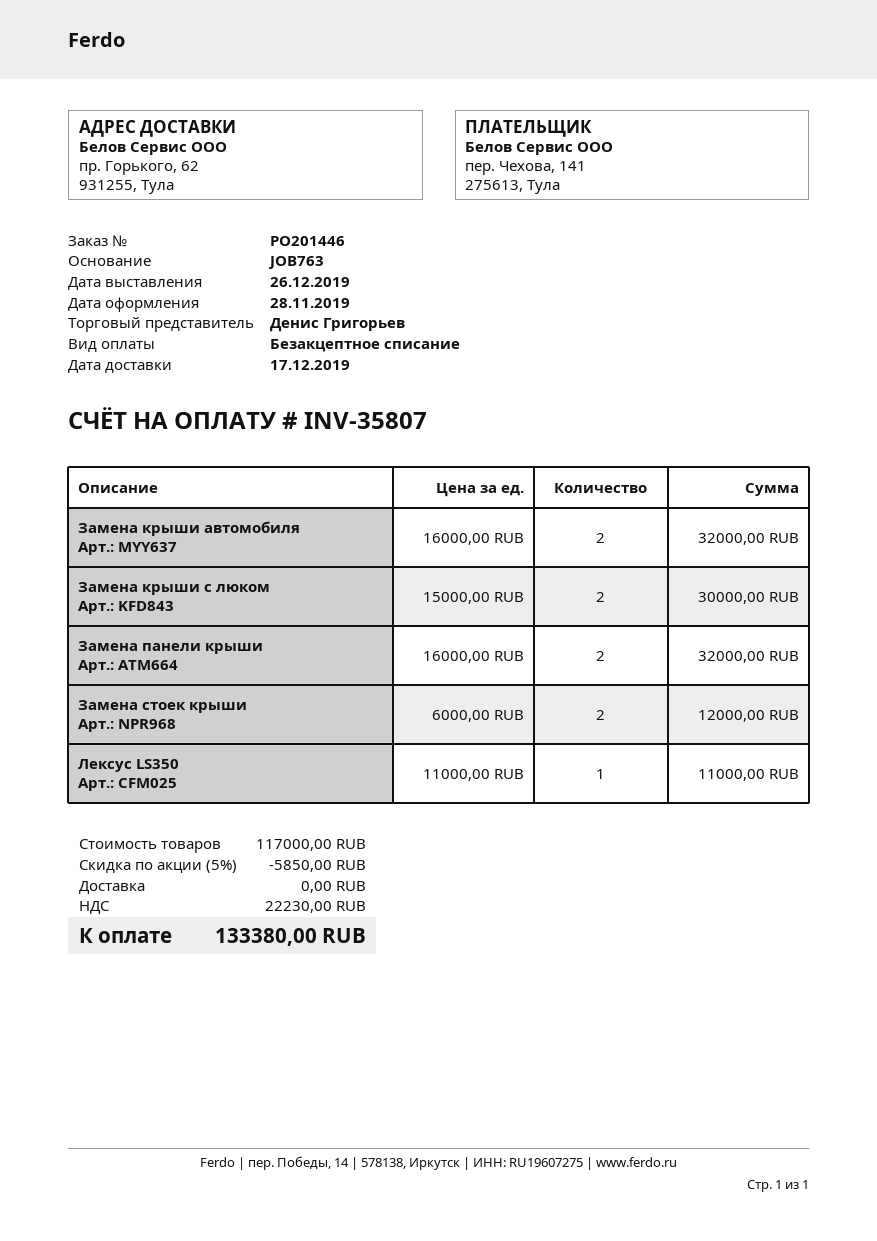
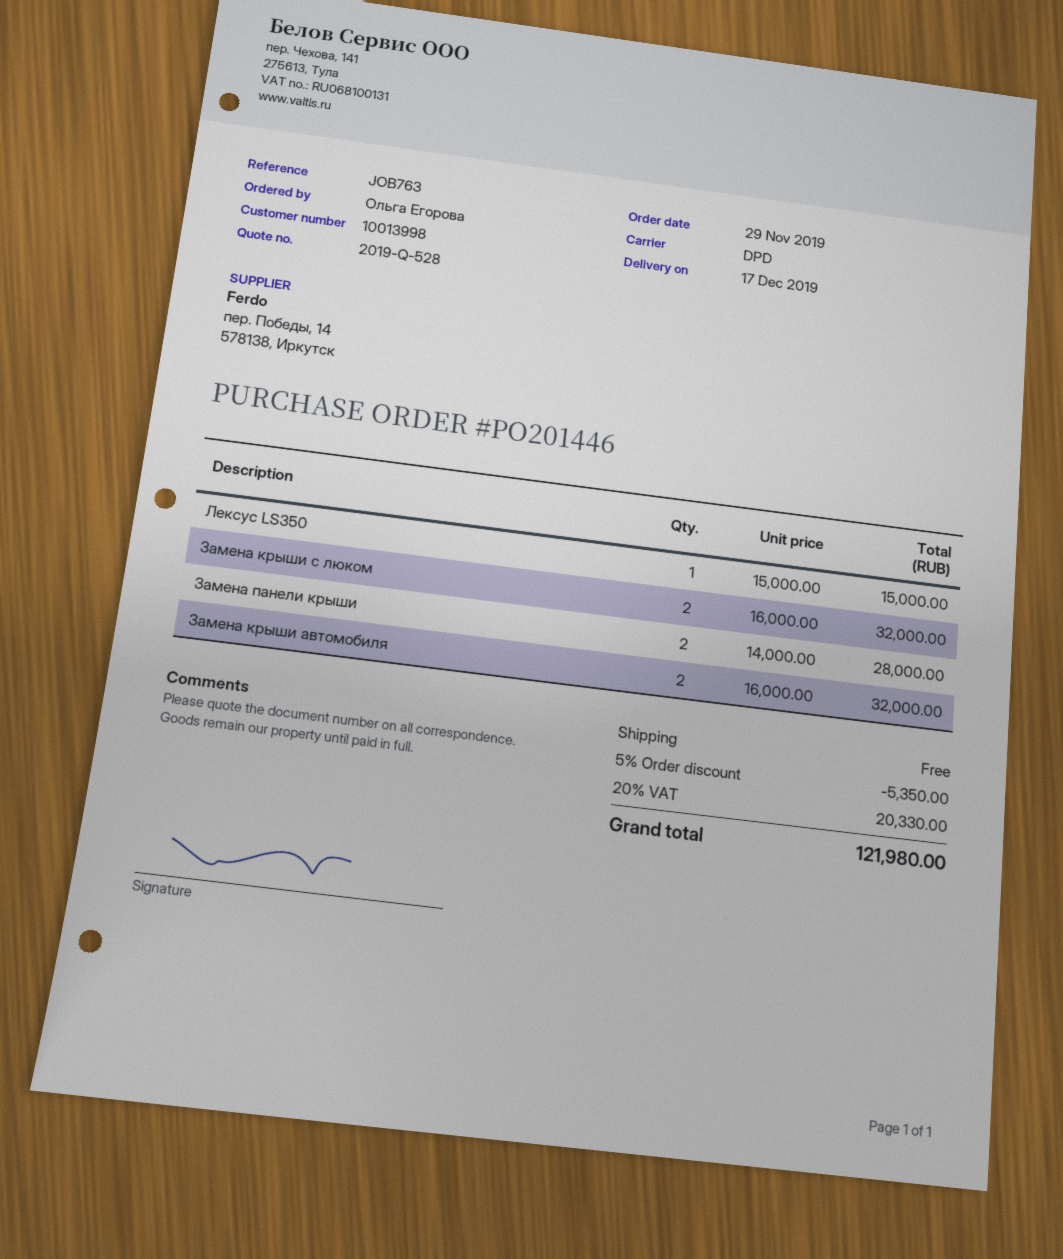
order date: 2019-11-28 -> 2019-11-29
Замена крыши с люком: 2 x 15000.00 = 30000.00 -> 2 x 16000.00 = 32000.00
Замена панели крыши: 2 x 16000.00 = 32000.00 -> 2 x 14000.00 = 28000.00
Замена стоек крыши: 2 x 6000.00 = 12000.00 -> none
Лексус LS350: 1 x 11000.00 = 11000.00 -> 1 x 15000.00 = 15000.00
discount: 5% = 5850.00 -> 5% = 5350.00
tax: 22230.00 -> 20330.00
total: 133380.00 -> 121980.00

